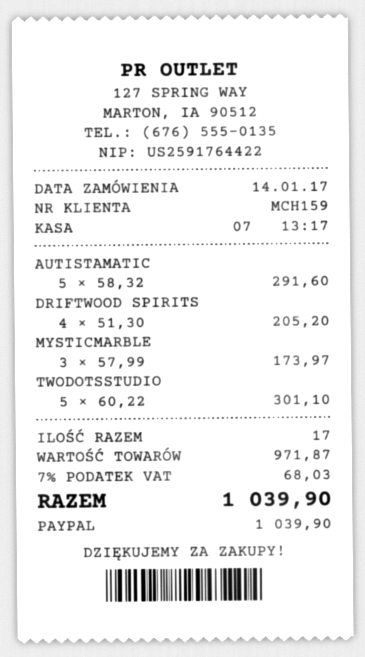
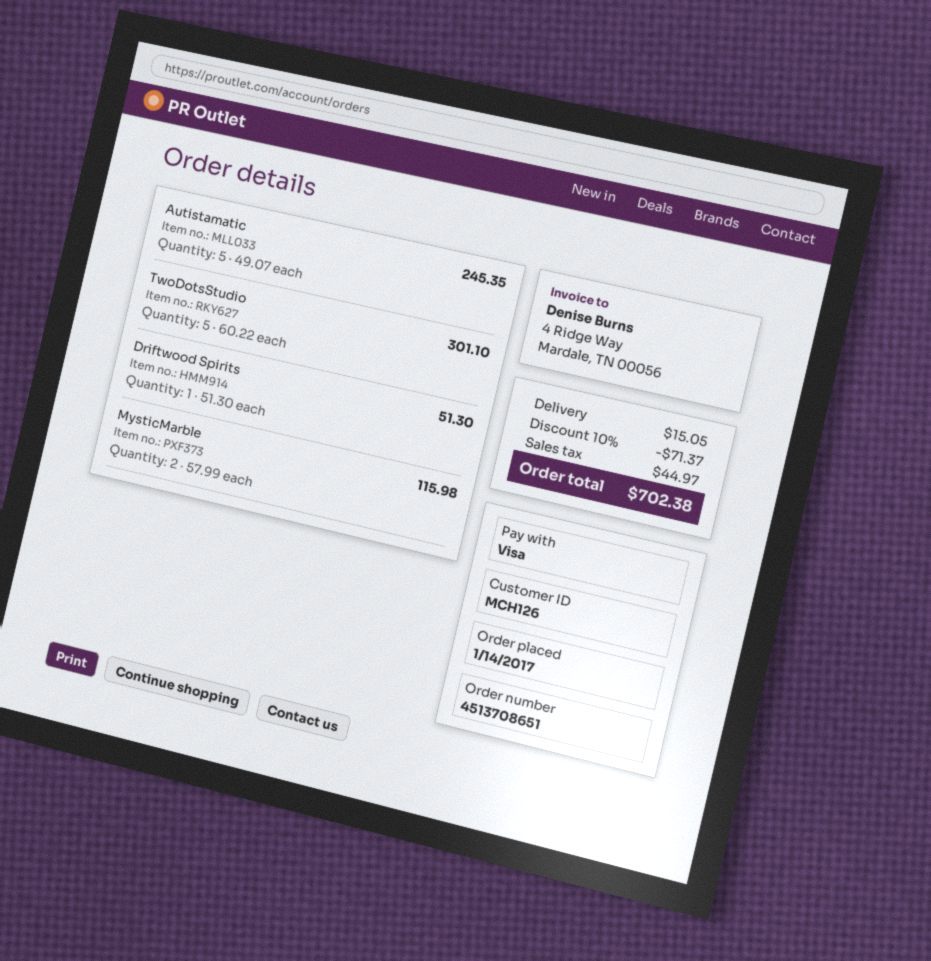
customer number: MCH159 -> MCH126
payment method: PayPal -> Visa
AUTISTAMATIC: 5 x 58.32 = 291.60 -> 5 x 49.07 = 245.35
DRIFTWOOD SPIRITS: 4 x 51.30 = 205.20 -> 1 x 51.30 = 51.30
MYSTICMARBLE: 3 x 57.99 = 173.97 -> 2 x 57.99 = 115.98
discount: none -> 10% = 71.37
shipping: none -> 15.05
tax: 68.03 -> 44.97
total: 1039.90 -> 702.38

